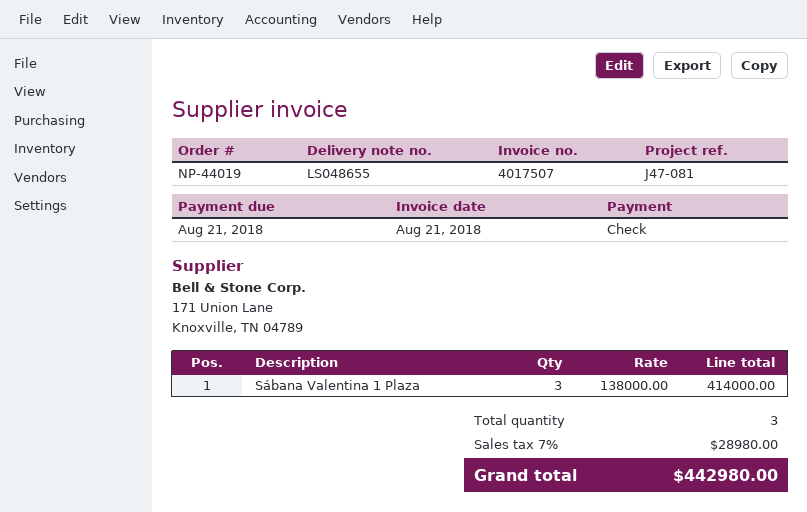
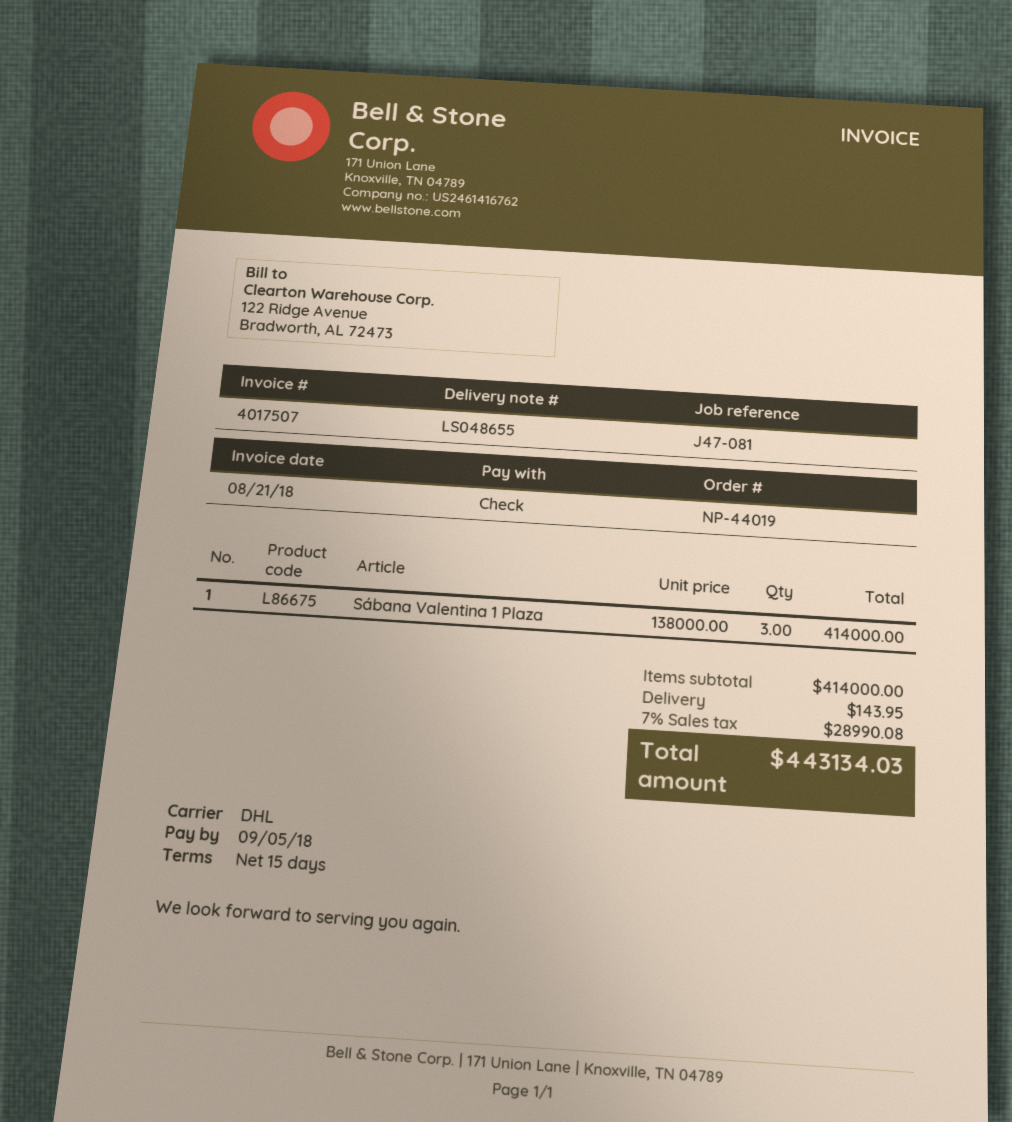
due date: 2018-08-21 -> 2018-09-05
shipping: none -> 143.95
tax: 7% = 28980.00 -> 7% = 28990.08
total: 442980.00 -> 443134.03

